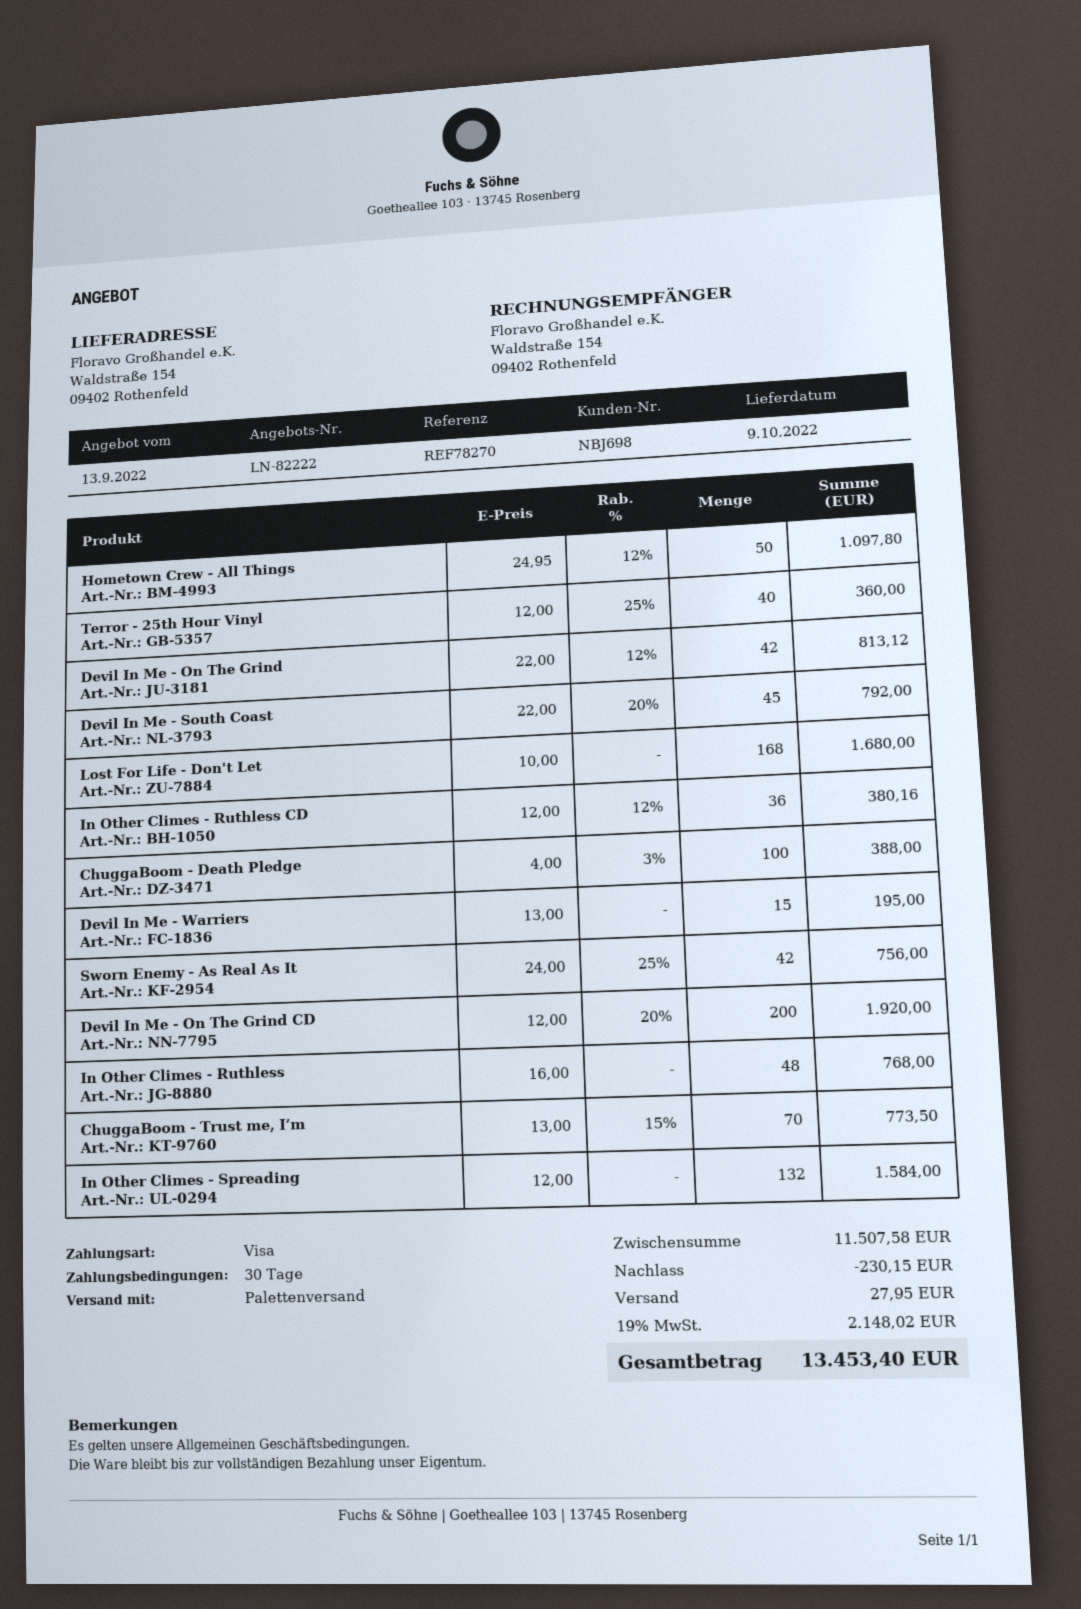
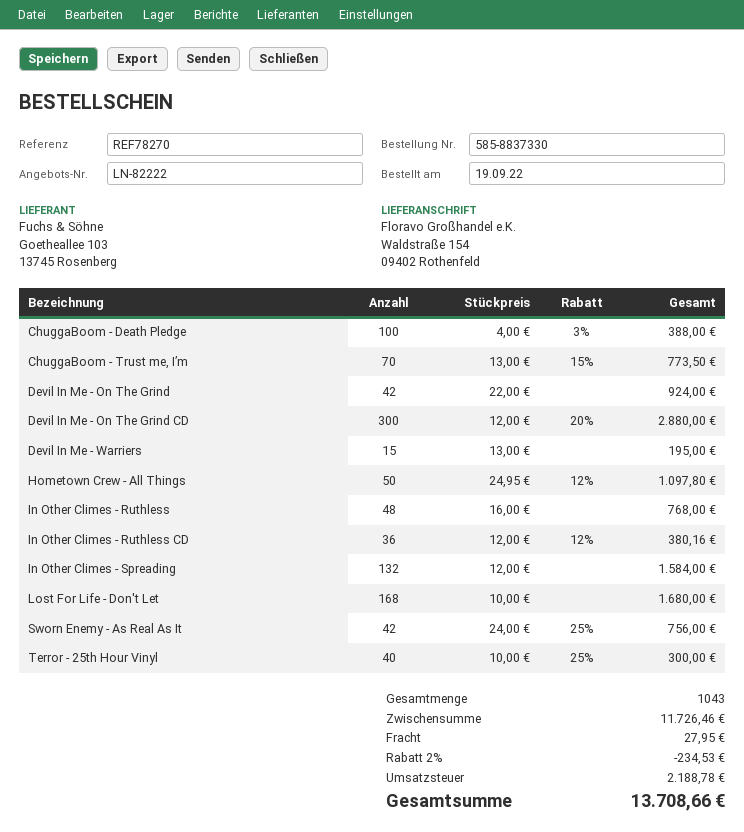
Terror - 25th Hour Vinyl: 40 x 12.00 - 25% = 360.00 -> 40 x 10.00 - 25% = 300.00
Devil In Me - On The Grind: 42 x 22.00 - 12% = 813.12 -> 42 x 22.00 = 924.00
Devil In Me - South Coast: 45 x 22.00 - 20% = 792.00 -> none
Devil In Me - On The Grind CD: 200 x 12.00 - 20% = 1920.00 -> 300 x 12.00 - 20% = 2880.00
subtotal: 11507.58 -> 11726.46
discount: 230.15 -> 234.53
tax: 2148.02 -> 2188.78
total: 13453.40 -> 13708.66

